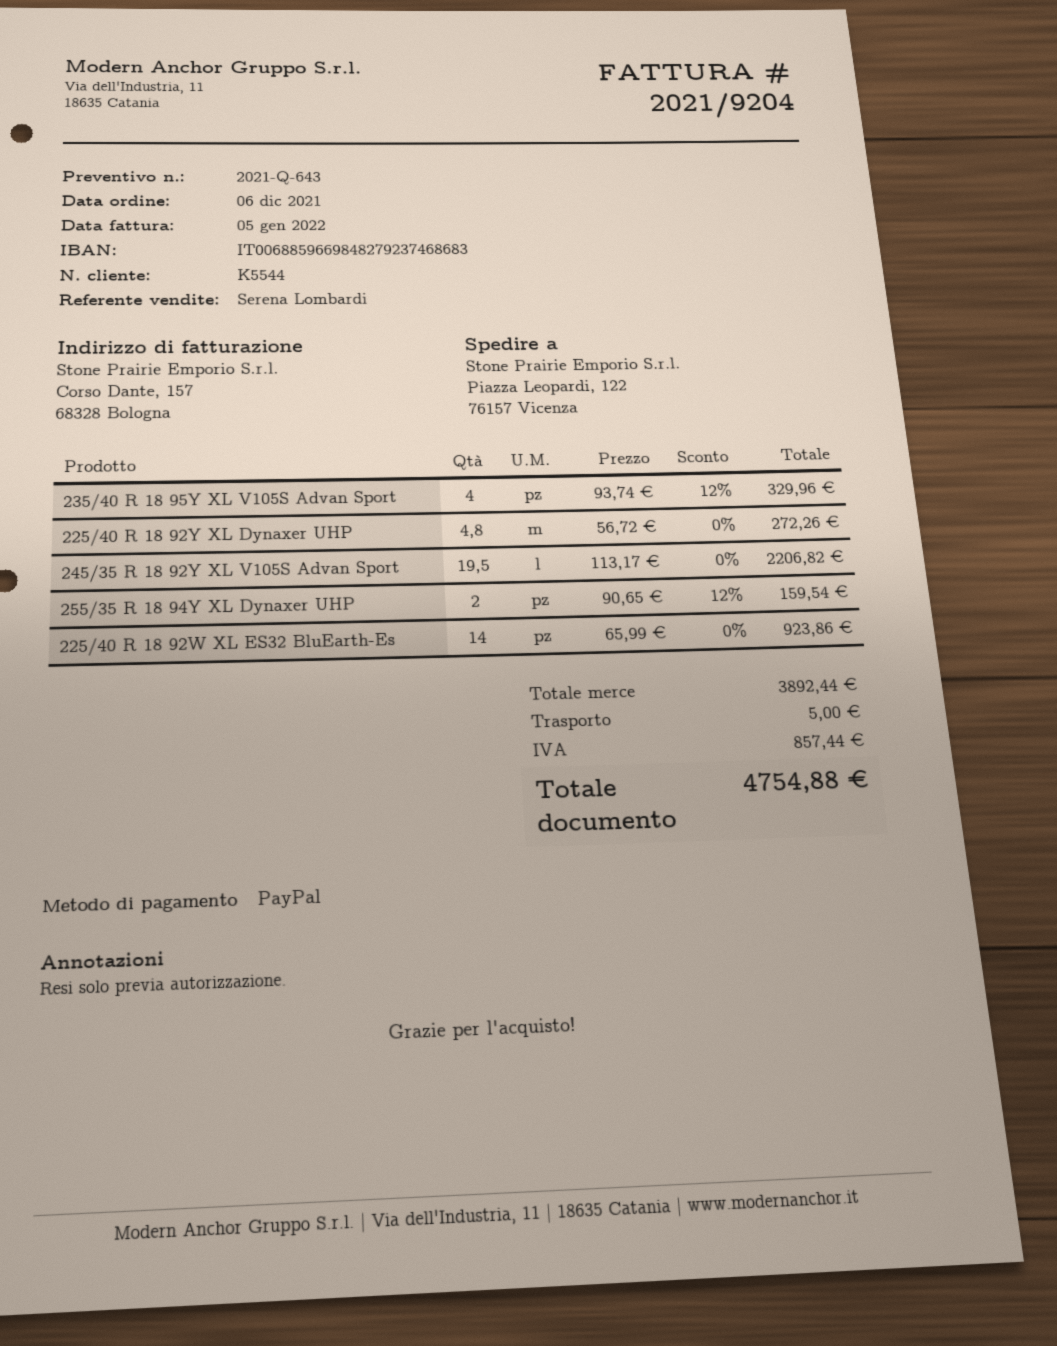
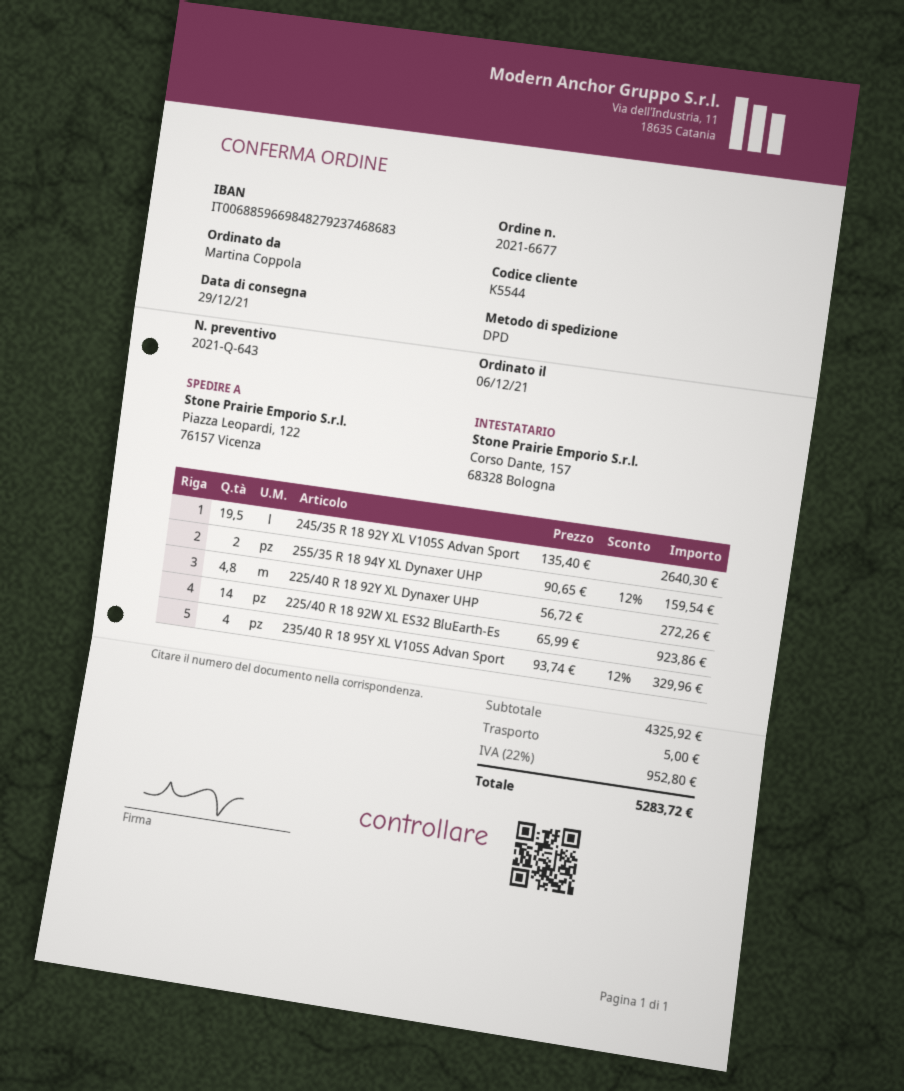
245/35 R 18 92Y XL V105S Advan Sport: 19.5 x 113.17 = 2206.82 -> 19.5 x 135.40 = 2640.30
subtotal: 3892.44 -> 4325.92
tax: 857.44 -> 952.80
total: 4754.88 -> 5283.72

